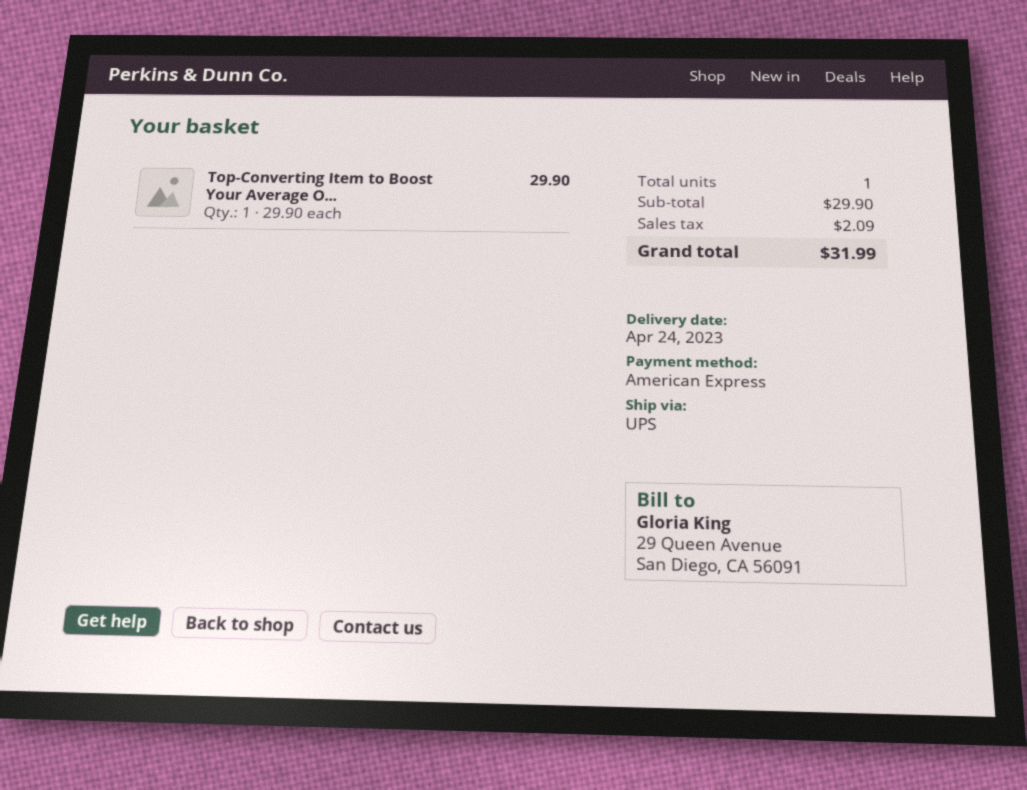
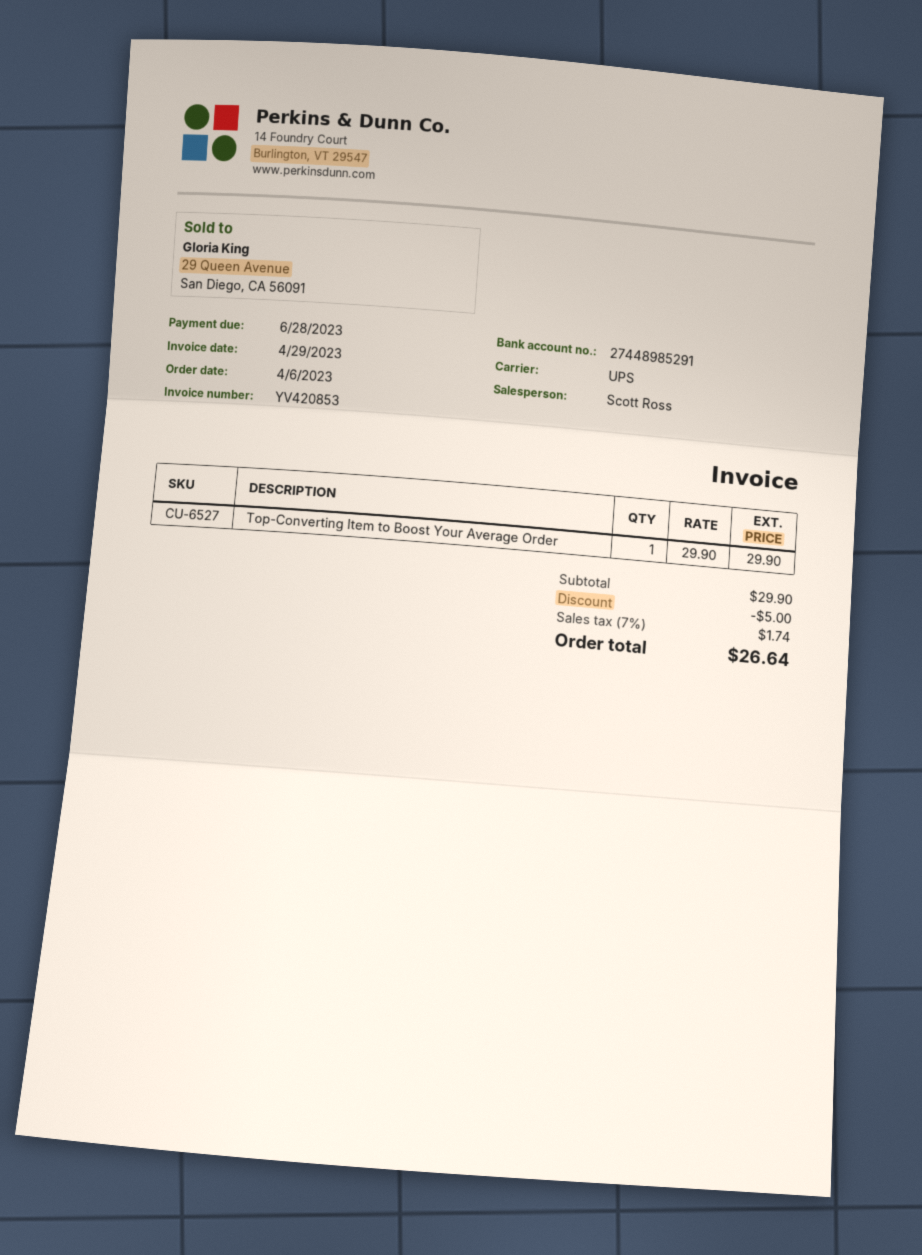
discount: none -> 5.00
tax: 2.09 -> 1.74
total: 31.99 -> 26.64

